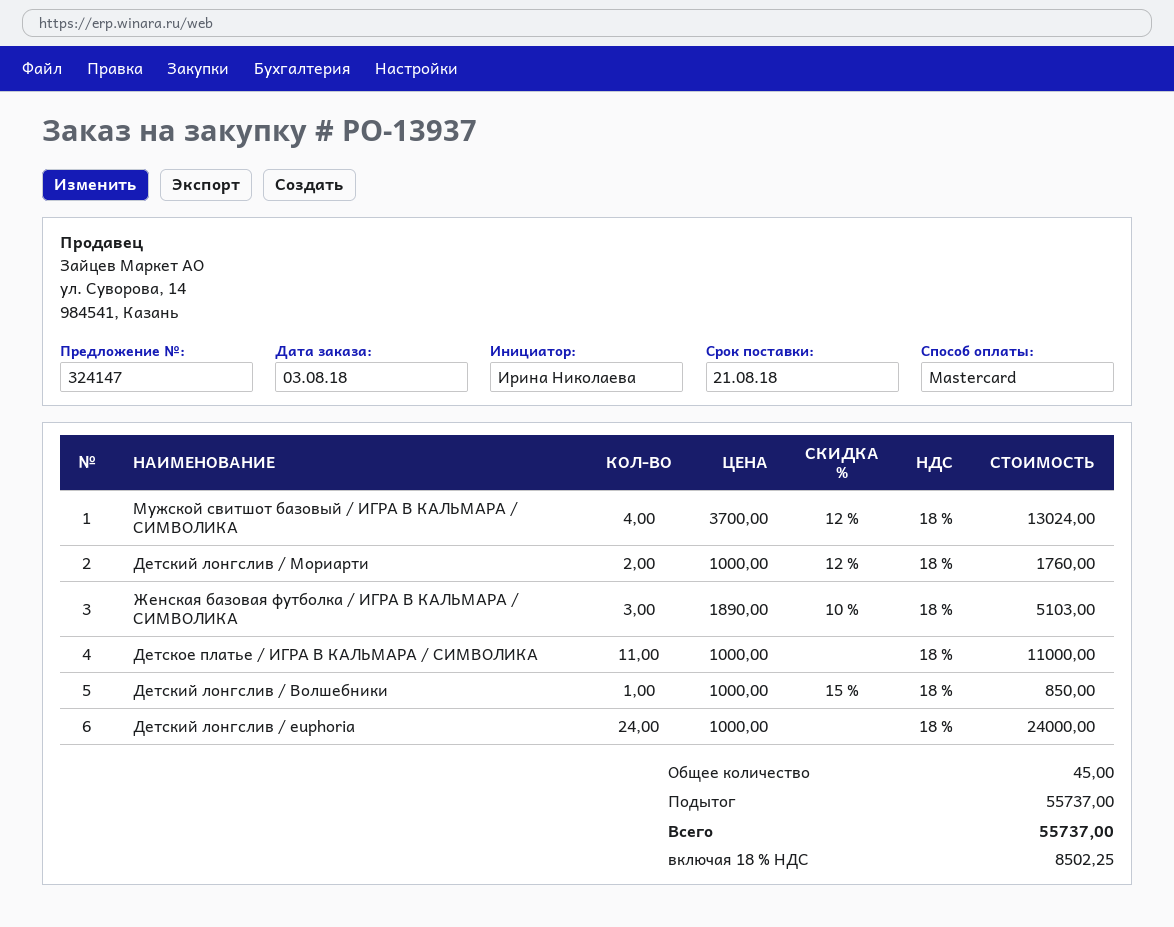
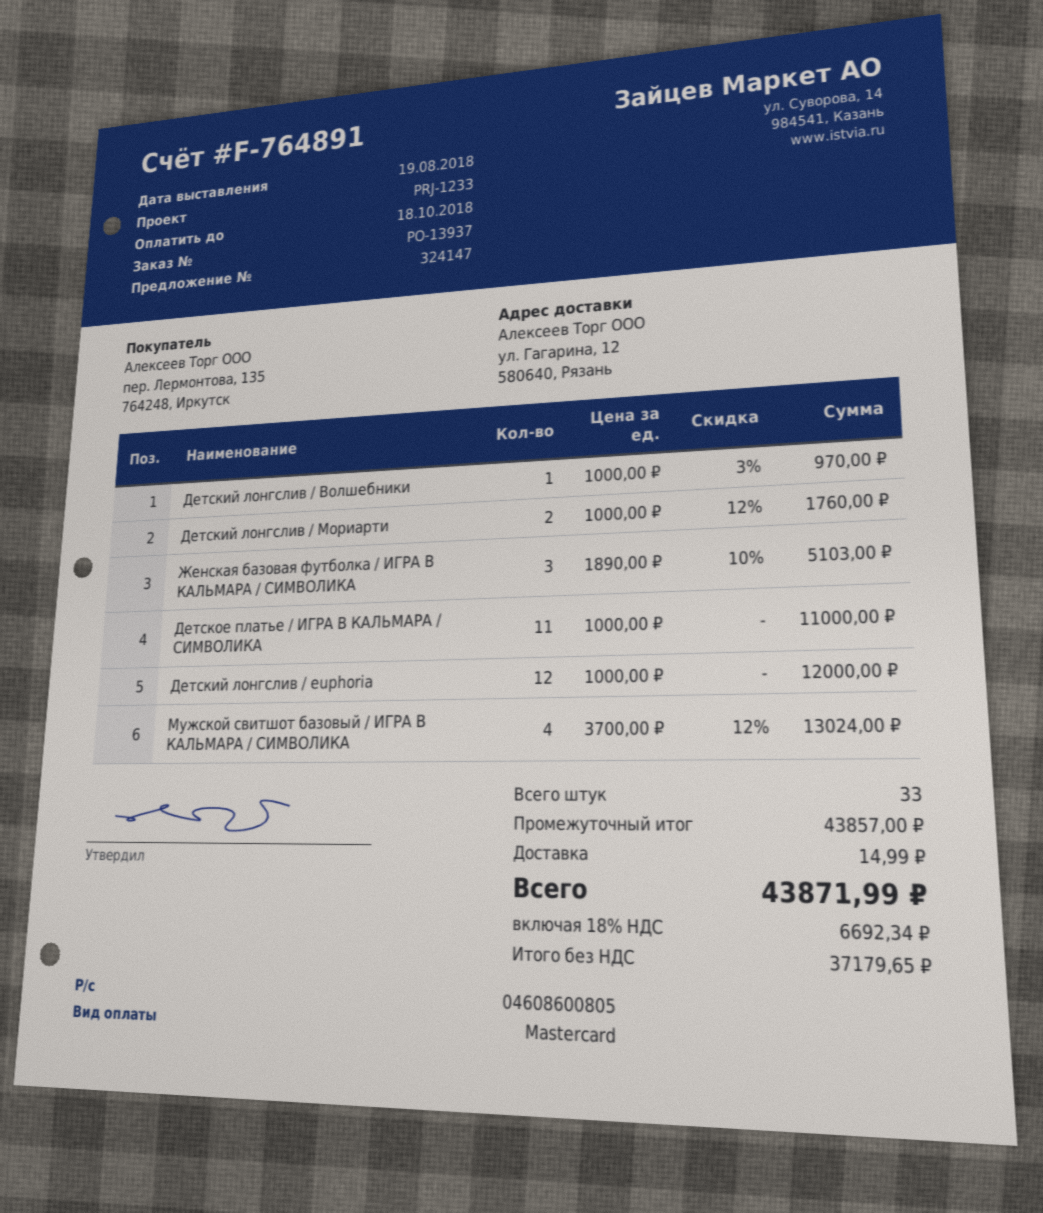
Детский лонгслив / Волшебники: 1 x 1000.00 - 15% = 850.00 -> 1 x 1000.00 - 3% = 970.00
Детский лонгслив / euphoria: 24 x 1000.00 = 24000.00 -> 12 x 1000.00 = 12000.00
total quantity: 45 -> 33
subtotal: 55737.00 -> 43857.00
shipping: none -> 14.99
tax: 18% = 8502.25 -> 18% = 6692.34
total: 55737.00 -> 43871.99

